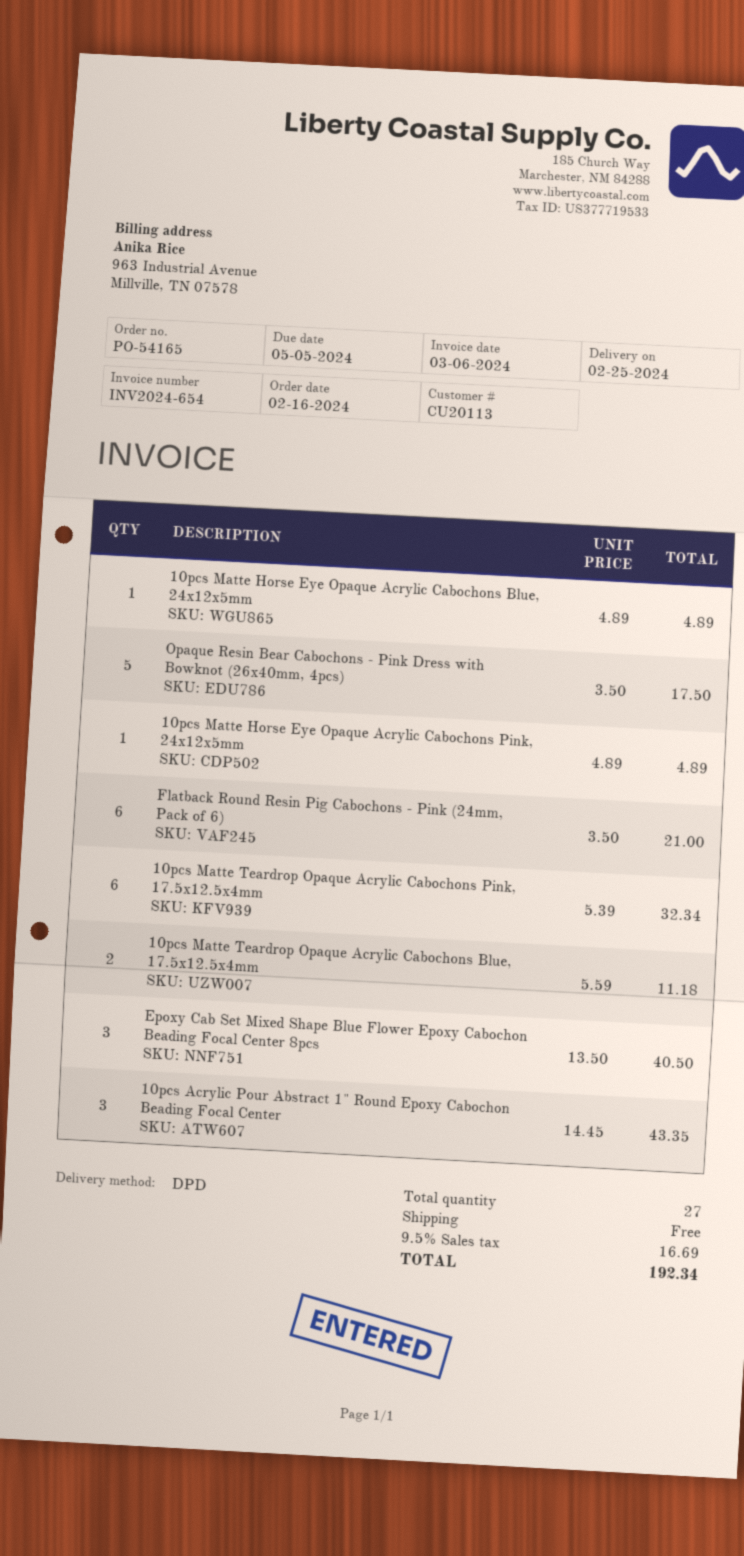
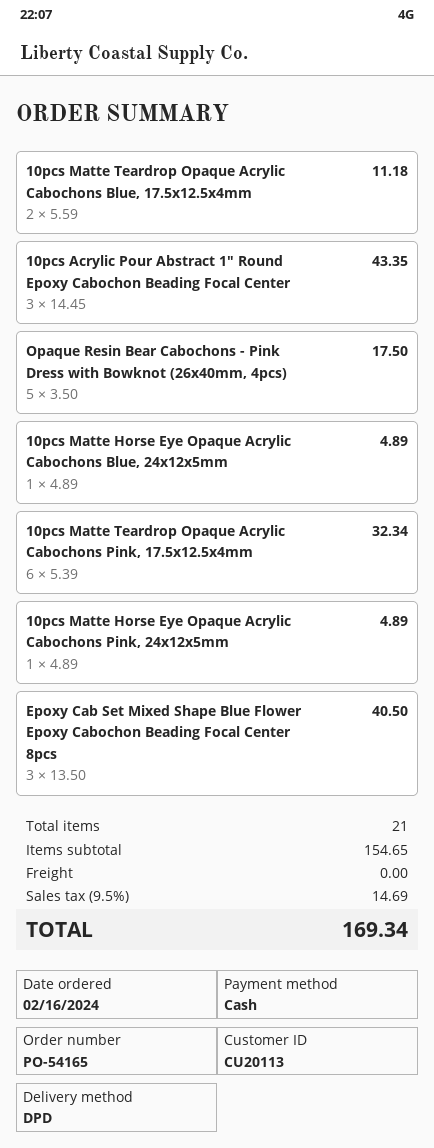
Flatback Round Resin Pig Cabochons - Pink (24mm, Pack of 6): 6 x 3.50 = 21.00 -> none
total quantity: 27 -> 21
tax: 9.5% = 16.69 -> 9.5% = 14.69
total: 192.34 -> 169.34

